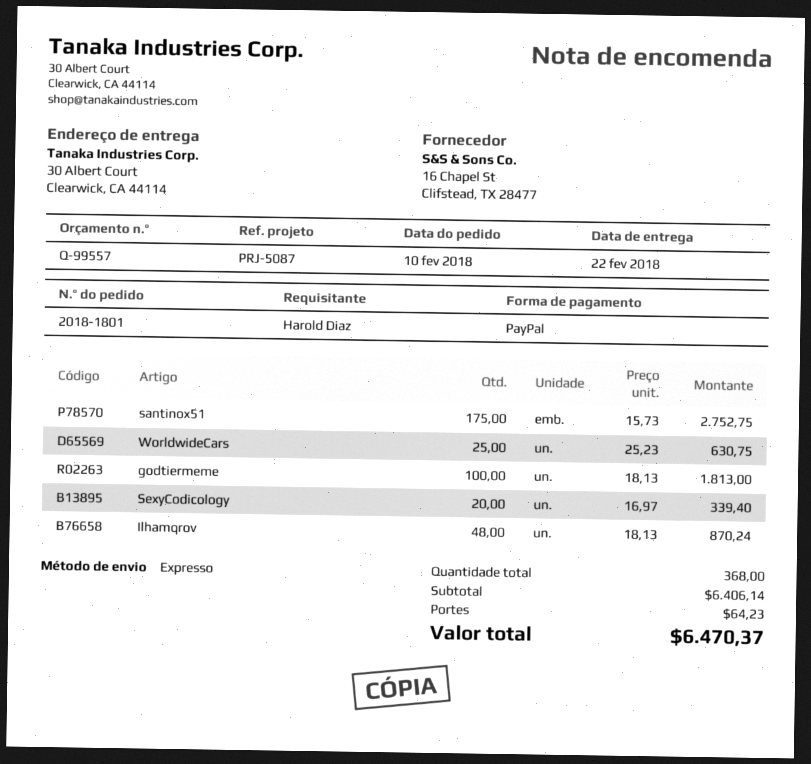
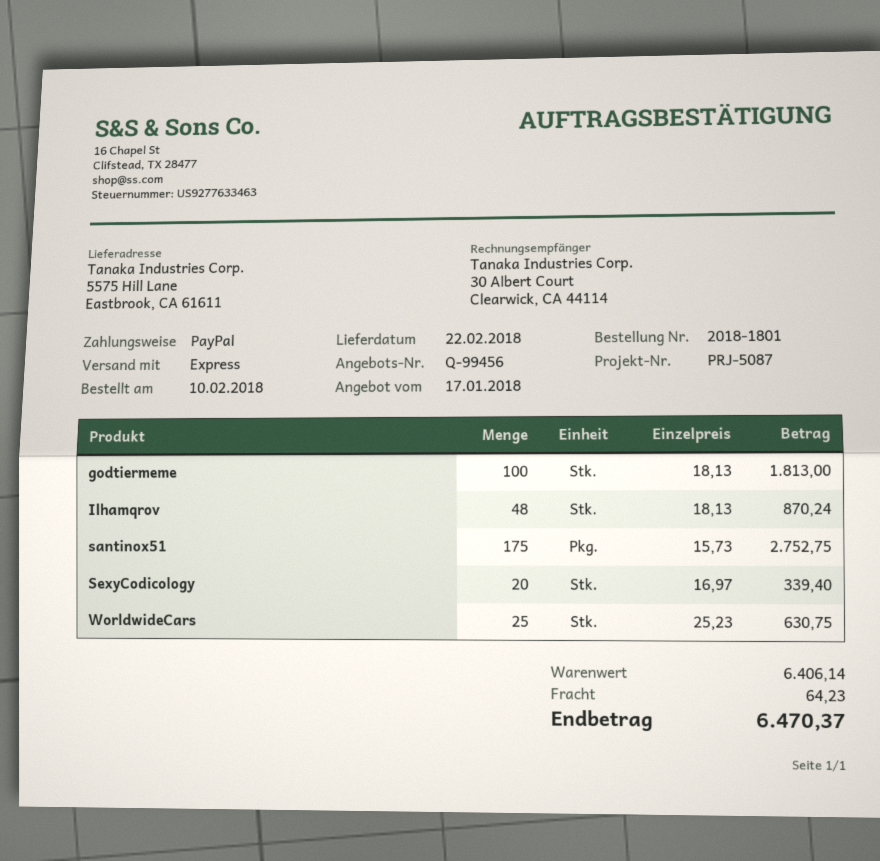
quote number: Q-99557 -> Q-99456
ship to: 30 Albert Court, Clearwick, CA 44114 -> 5575 Hill Lane, Eastbrook, CA 61611

